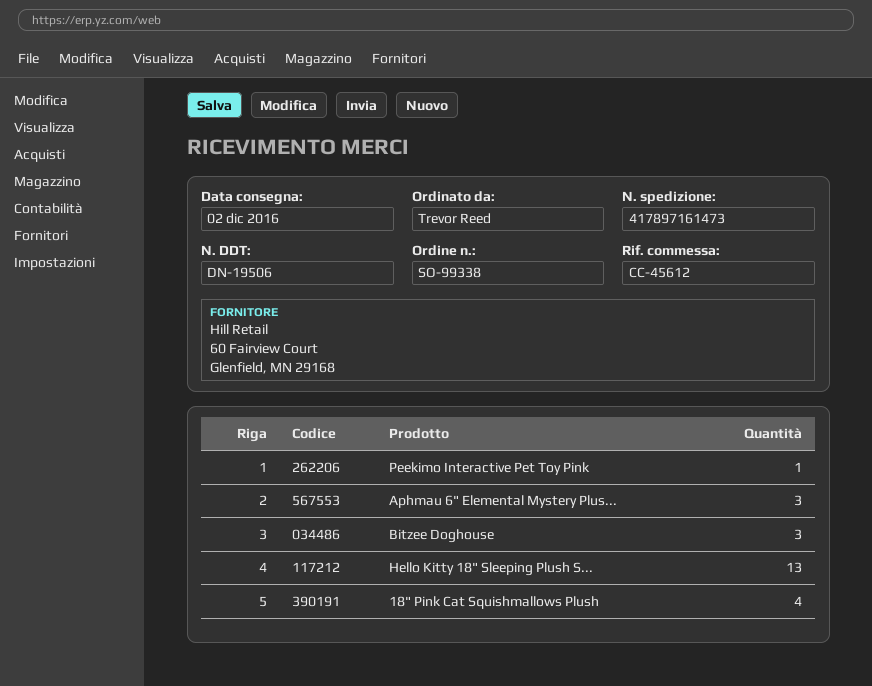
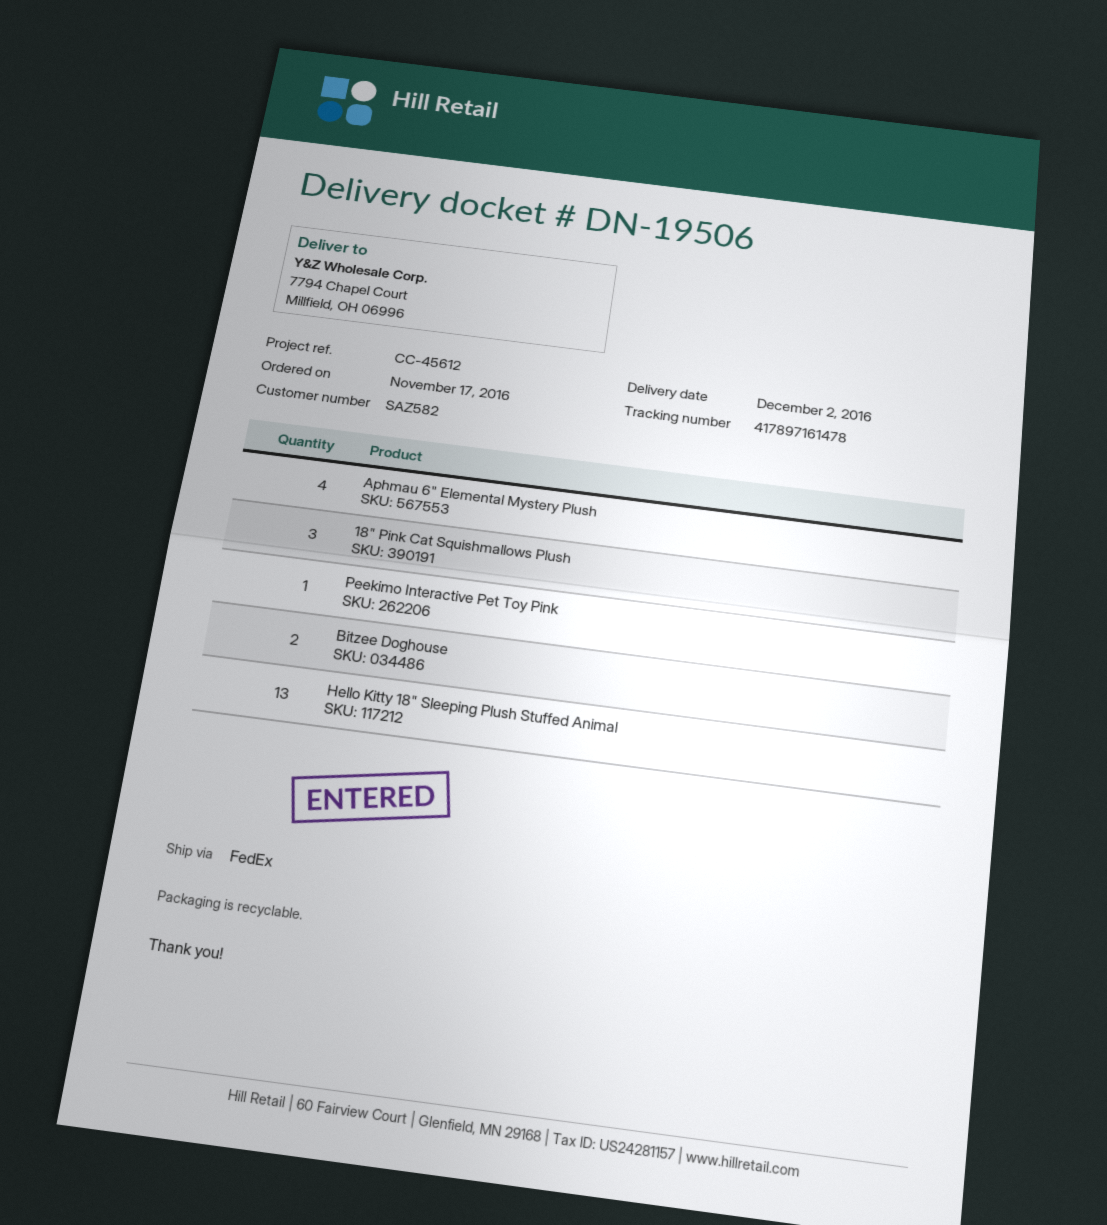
tracking number: 417897161473 -> 417897161478
Aphmau 6" Elemental Mystery Plus...: 3 -> 4
Bitzee Doghouse: 3 -> 2
18" Pink Cat Squishmallows Plush: 4 -> 3

